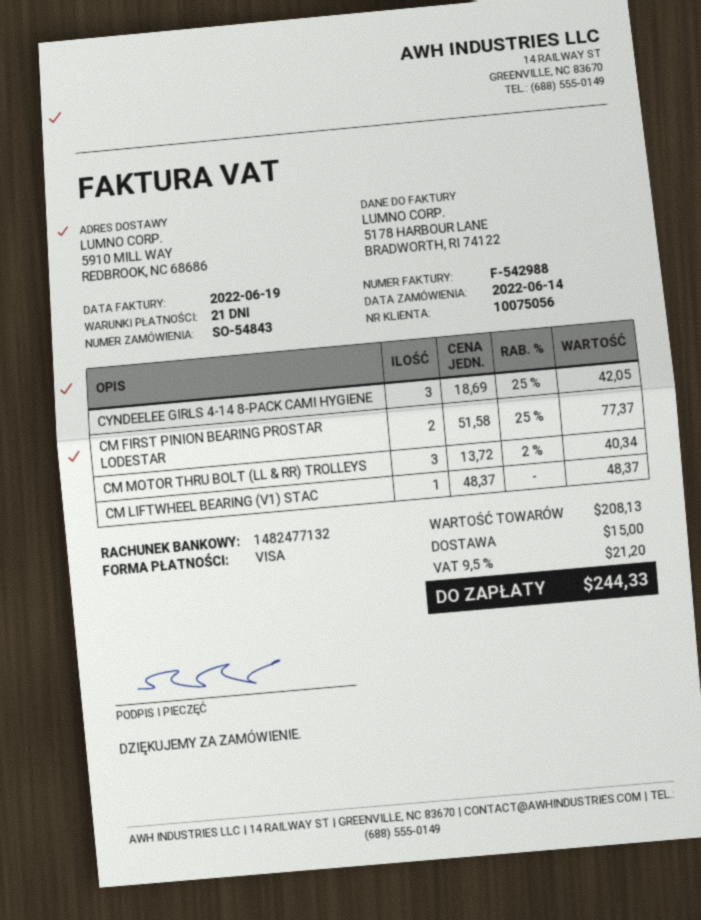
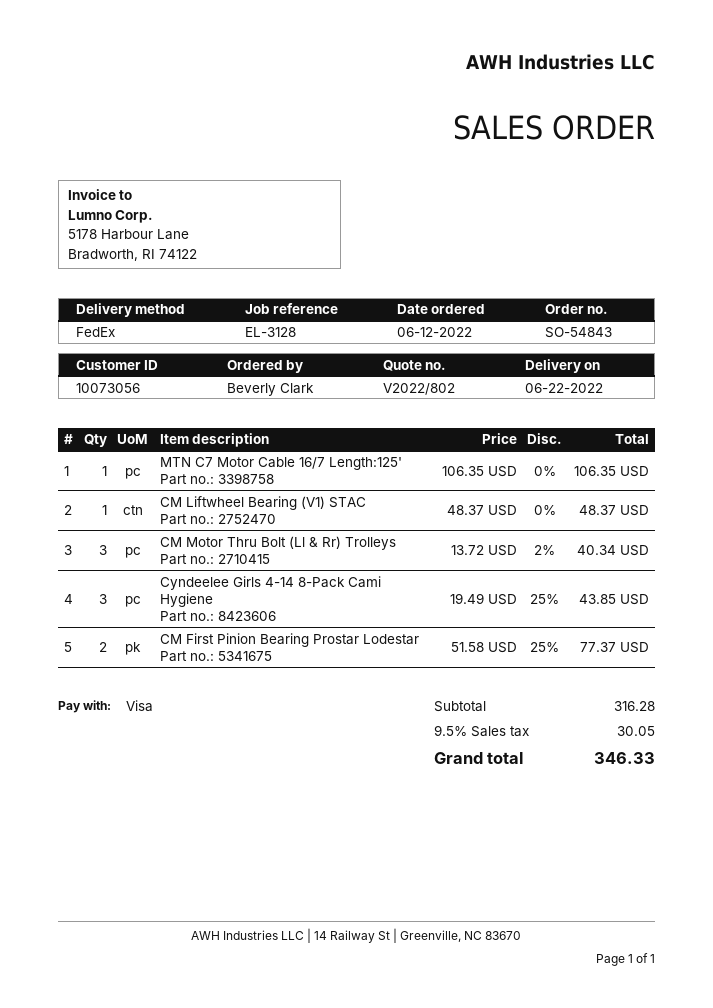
order date: 2022-06-14 -> 2022-06-12
customer number: 10075056 -> 10073056
CYNDEELEE GIRLS 4-14 8-PACK CAMI HYGIENE: 3 x 18.69 - 25% = 42.05 -> 3 x 19.49 - 25% = 43.85
MTN C7 Motor Cable 16/7 Length:125': none -> 1 x 106.35 = 106.35
subtotal: 208.13 -> 316.28
shipping: 15.00 -> none
tax: 9.5% = 21.20 -> 9.5% = 30.05
total: 244.33 -> 346.33

